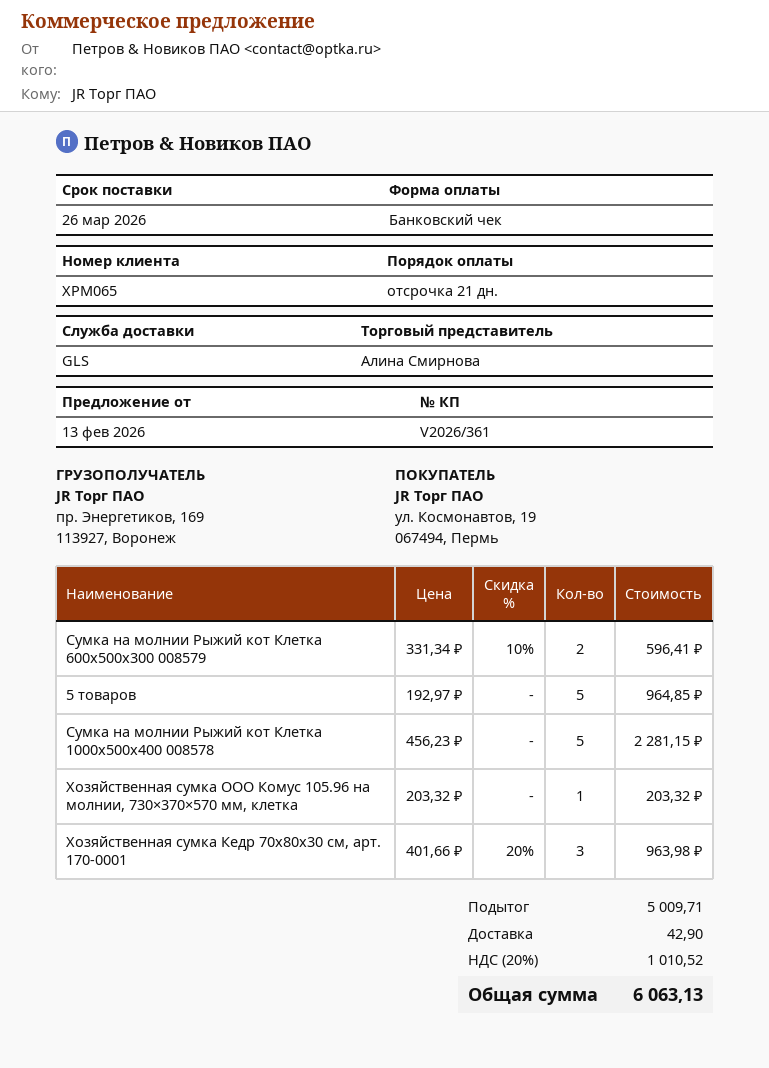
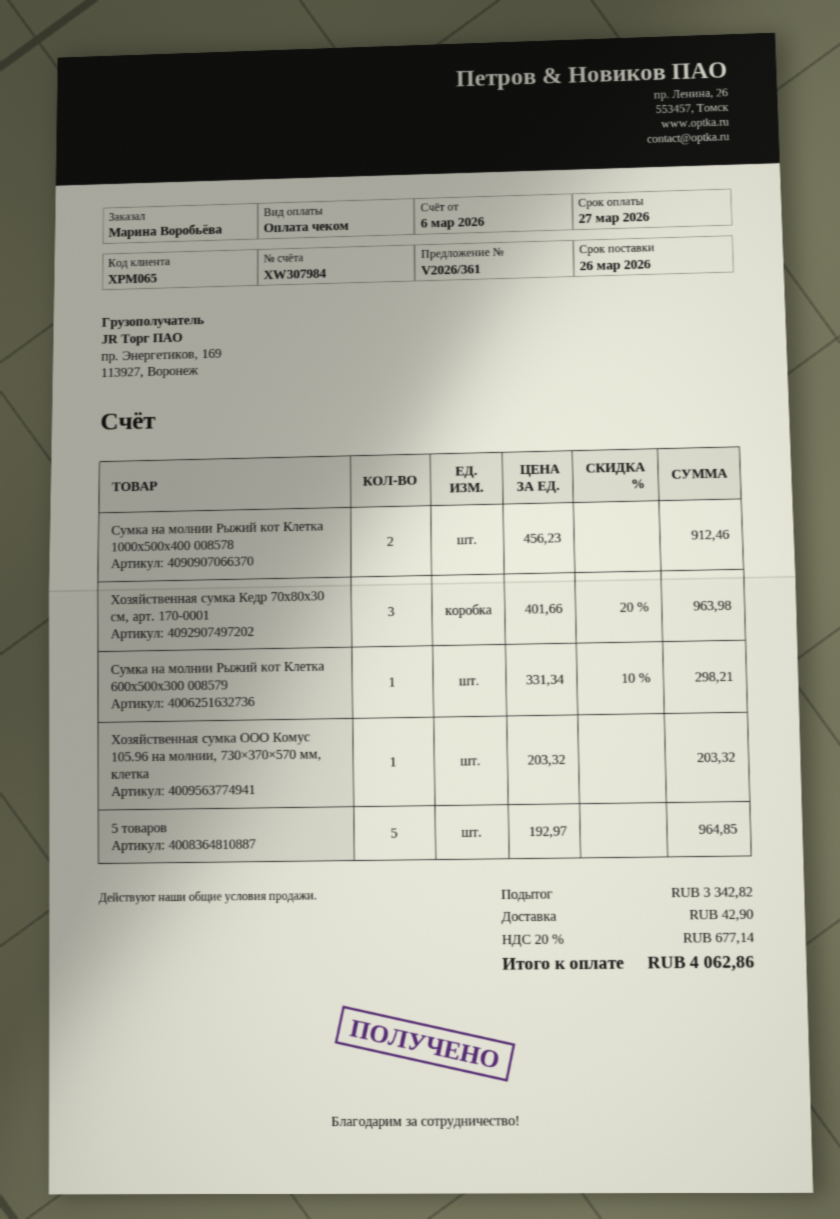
Сумка на молнии Рыжий кот Клетка 600x500x300 008579: 2 x 331.34 - 10% = 596.41 -> 1 x 331.34 - 10% = 298.21
Сумка на молнии Рыжий кот Клетка 1000x500x400 008578: 5 x 456.23 = 2281.15 -> 2 x 456.23 = 912.46
subtotal: 5009.71 -> 3342.82
tax: 20% = 1010.52 -> 20% = 677.14
total: 6063.13 -> 4062.86

